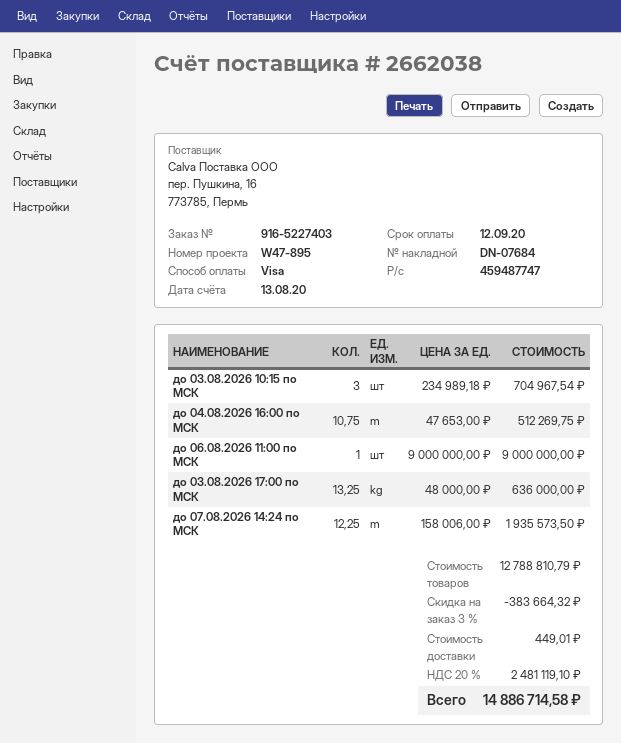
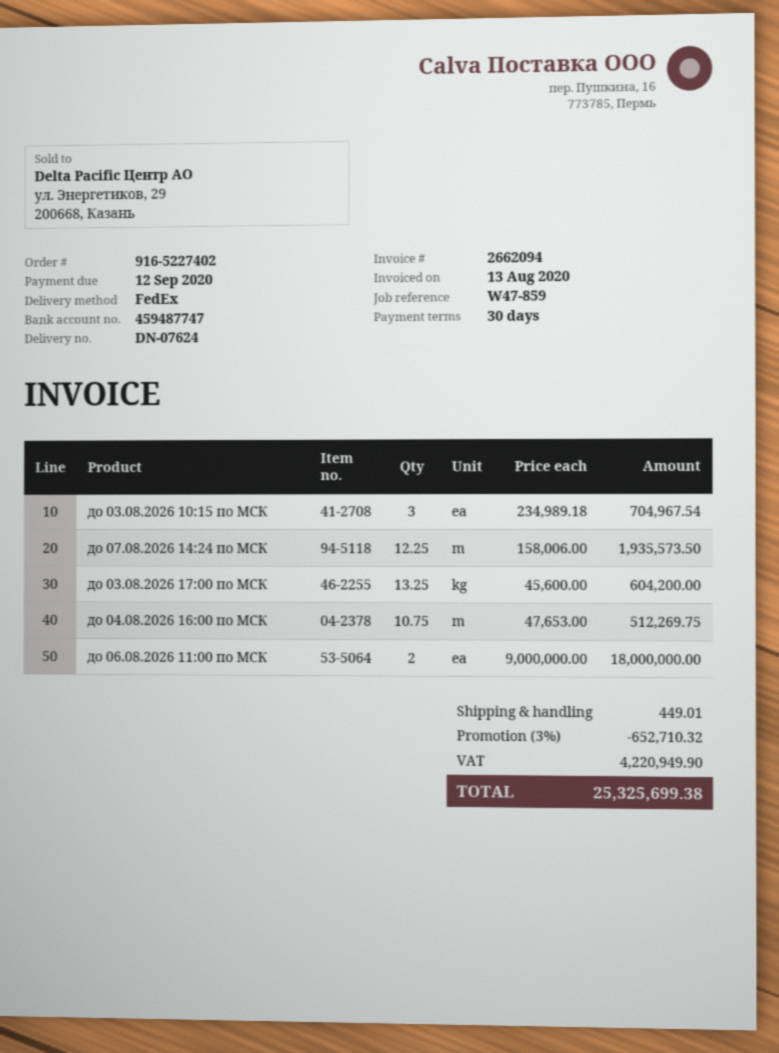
order number: 916-5227403 -> 916-5227402
delivery note number: DN-07684 -> DN-07624
invoice number: 2662038 -> 2662094
reference: W47-895 -> W47-859
до 06.08.2026 11:00 по МСК: 1 x 9000000.00 = 9000000.00 -> 2 x 9000000.00 = 18000000.00
до 03.08.2026 17:00 по МСК: 13.25 x 48000.00 = 636000.00 -> 13.25 x 45600.00 = 604200.00
discount: 3% = 383664.32 -> 3% = 652710.32
tax: 2481119.10 -> 4220949.90
total: 14886714.58 -> 25325699.38

